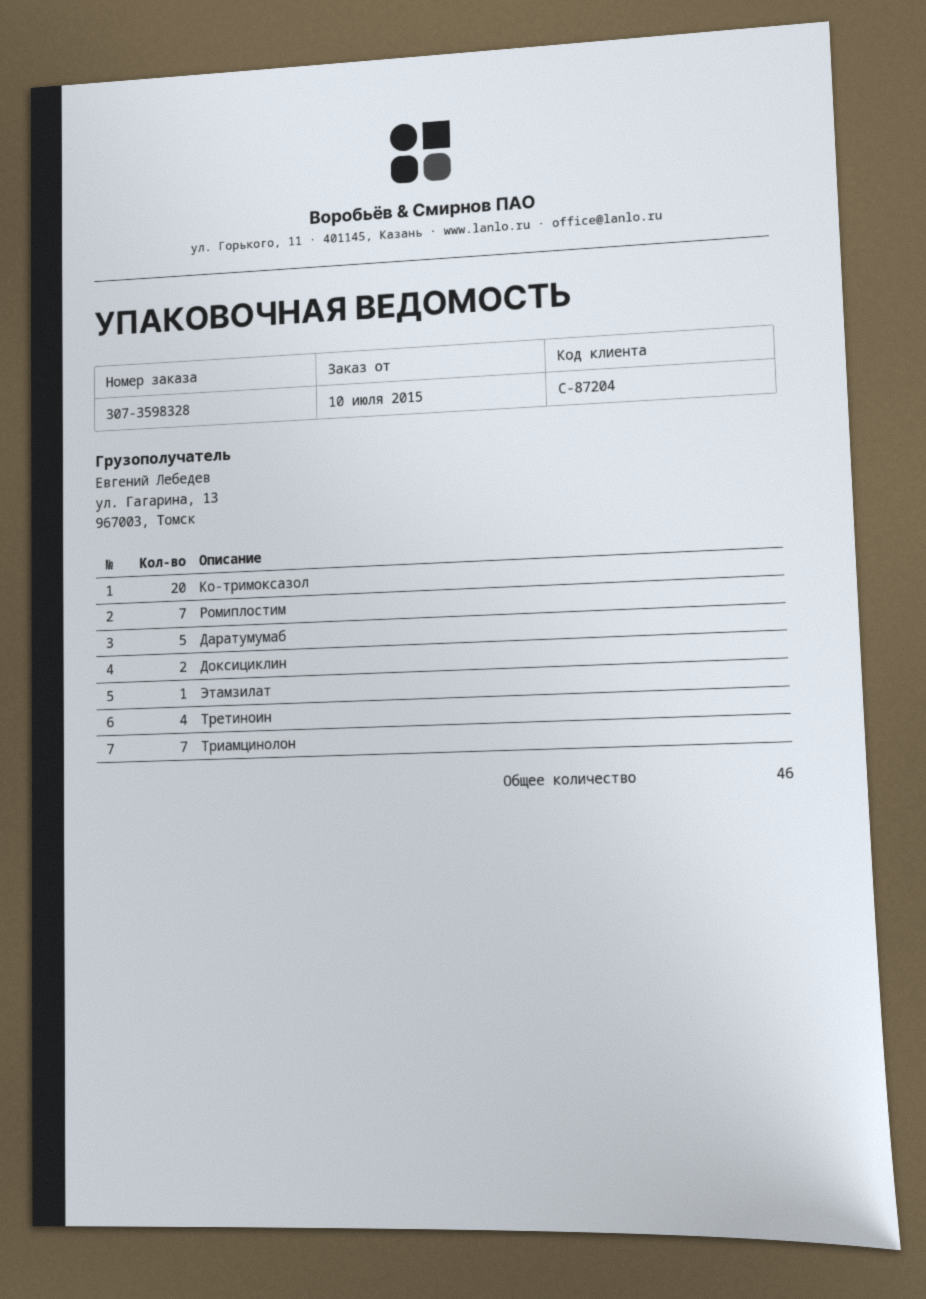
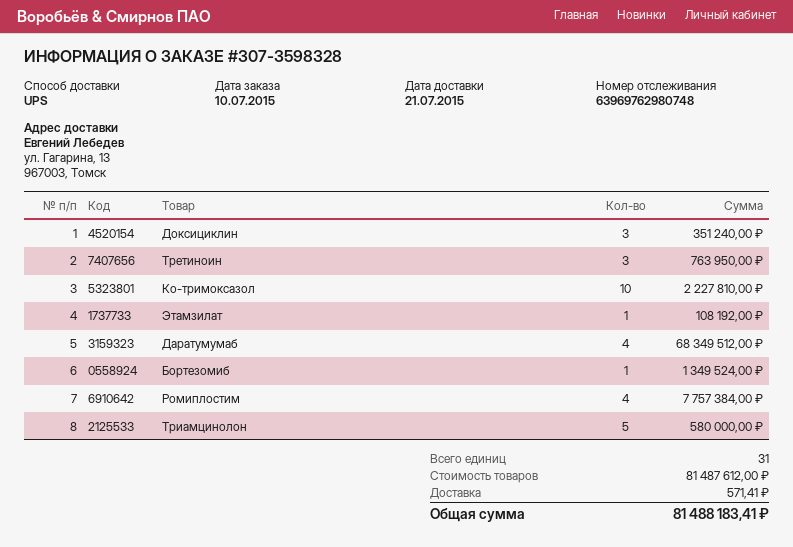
Ко-тримоксазол: 20 -> 10
Ромиплостим: 7 -> 4
Даратумумаб: 5 -> 4
Доксициклин: 2 -> 3
Третиноин: 4 -> 3
Триамцинолон: 7 -> 5
Бортезомиб: none -> 1
total quantity: 46 -> 31

